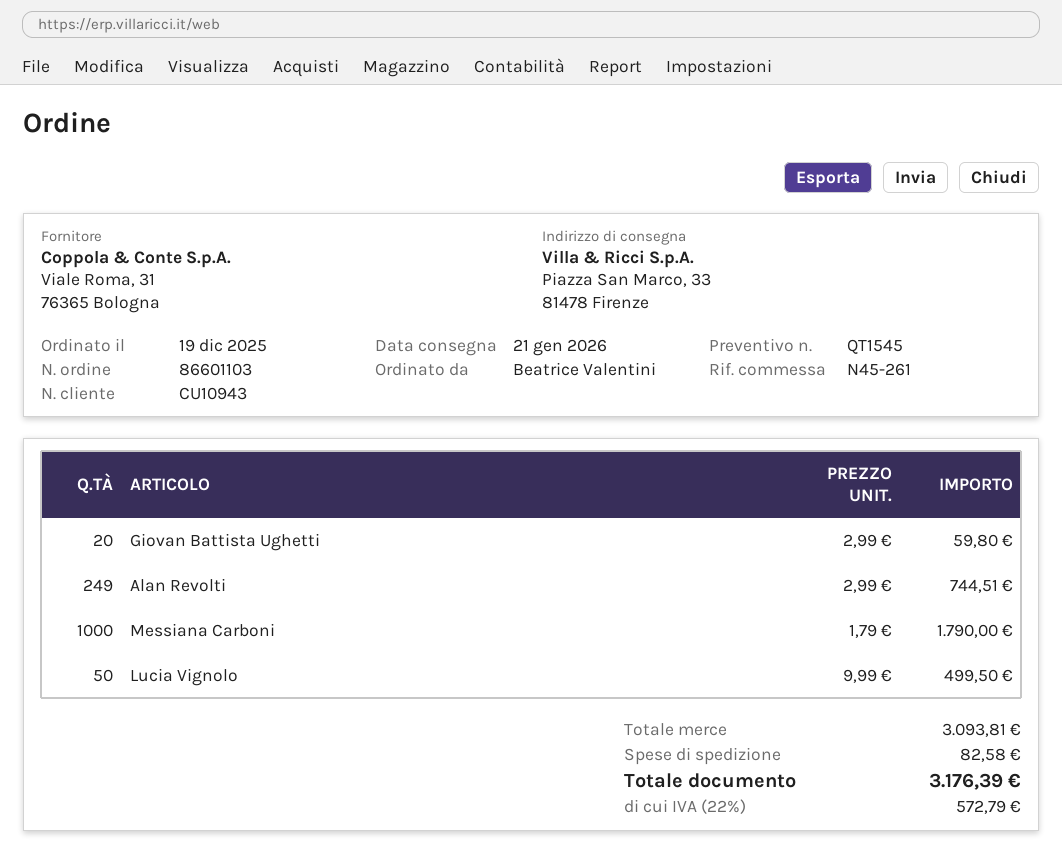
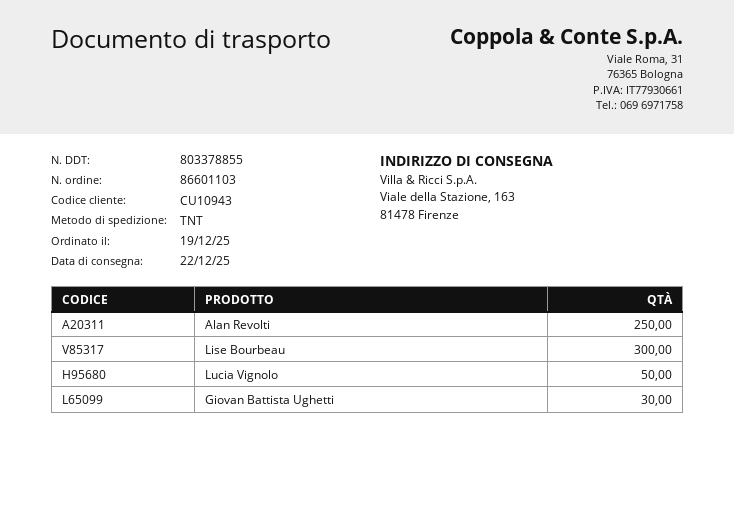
delivery date: 2026-01-21 -> 2025-12-22
ship to: Piazza San Marco, 33, 81478 Firenze -> Viale della Stazione, 163, 81478 Firenze
Giovan Battista Ughetti: 20 -> 30
Alan Revolti: 249 -> 250
Messiana Carboni: 1000 -> none
Lise Bourbeau: none -> 300

